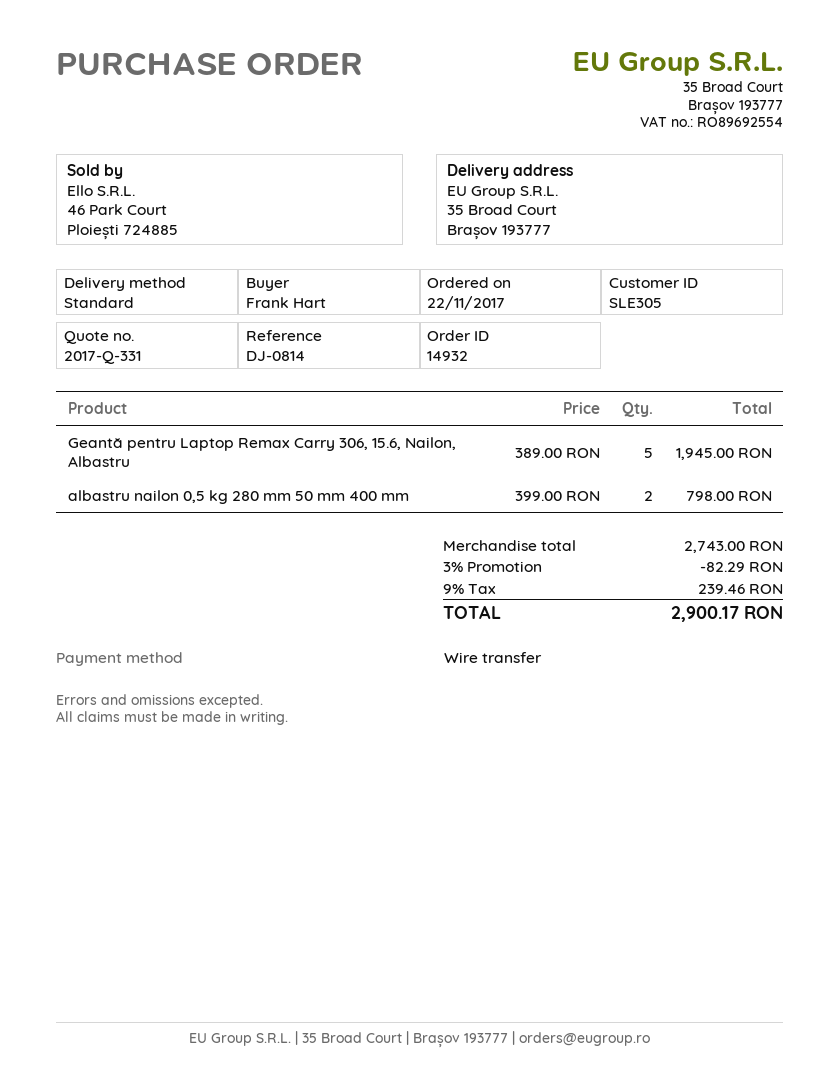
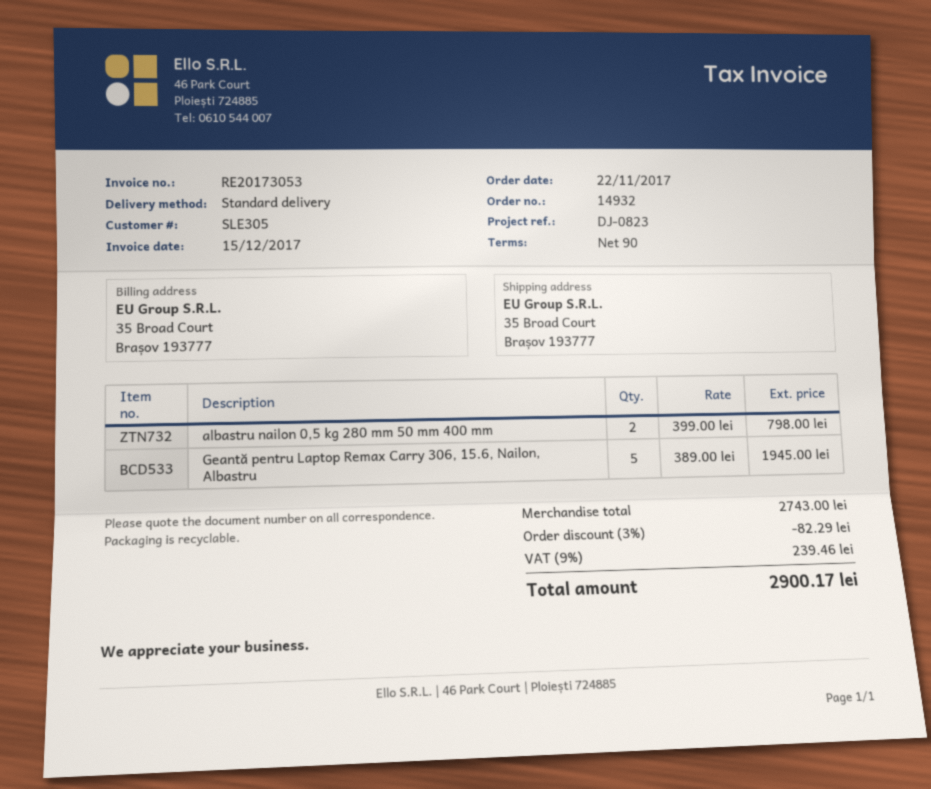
reference: DJ-0814 -> DJ-0823

